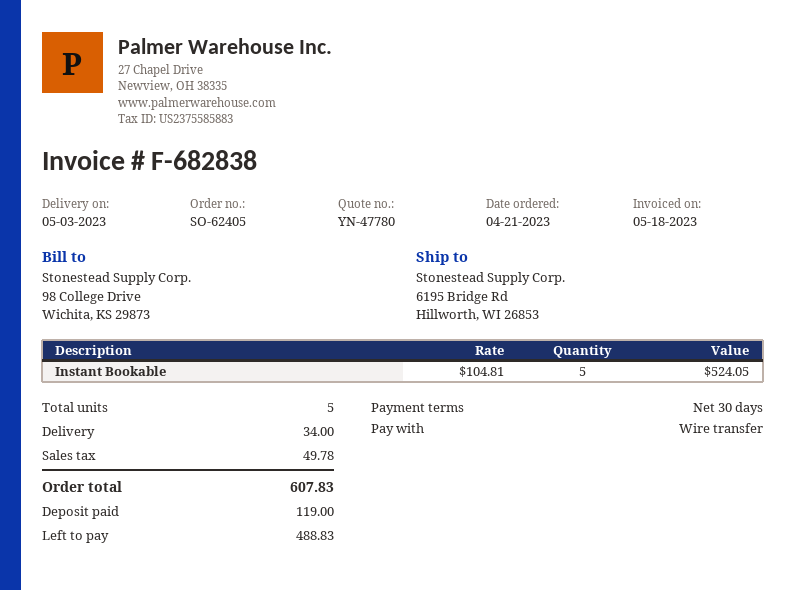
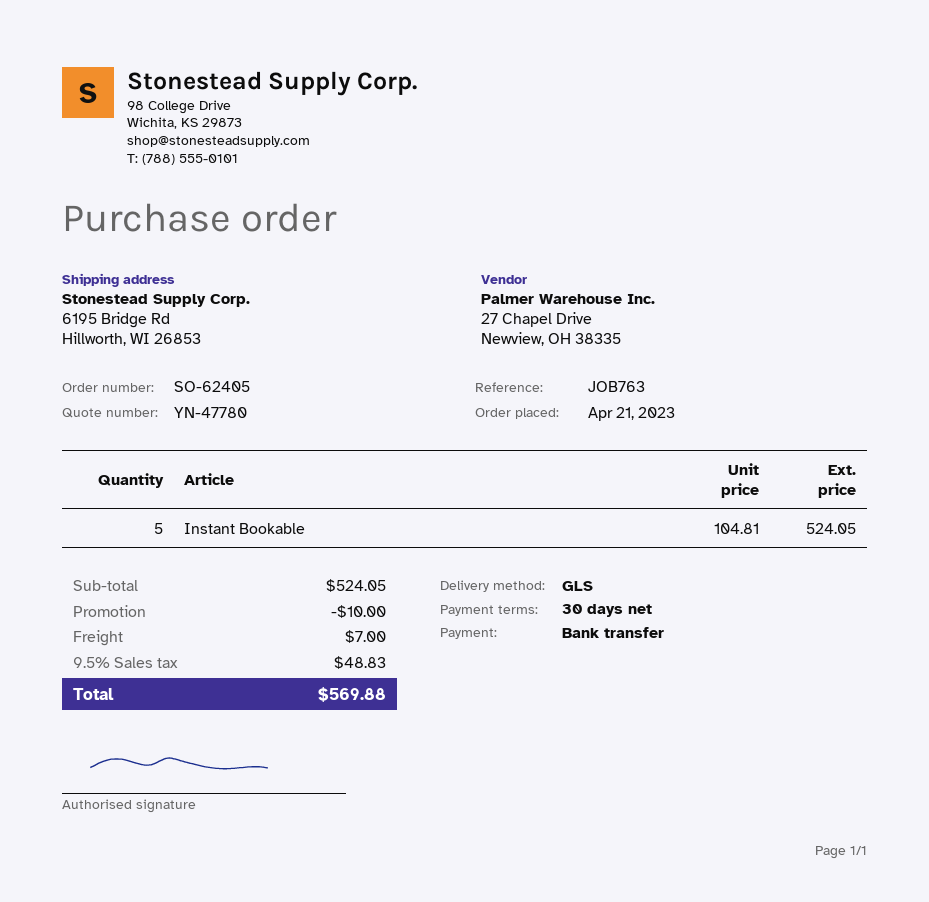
discount: none -> 10.00
shipping: 34.00 -> 7.00
tax: 49.78 -> 48.83
total: 607.83 -> 569.88

